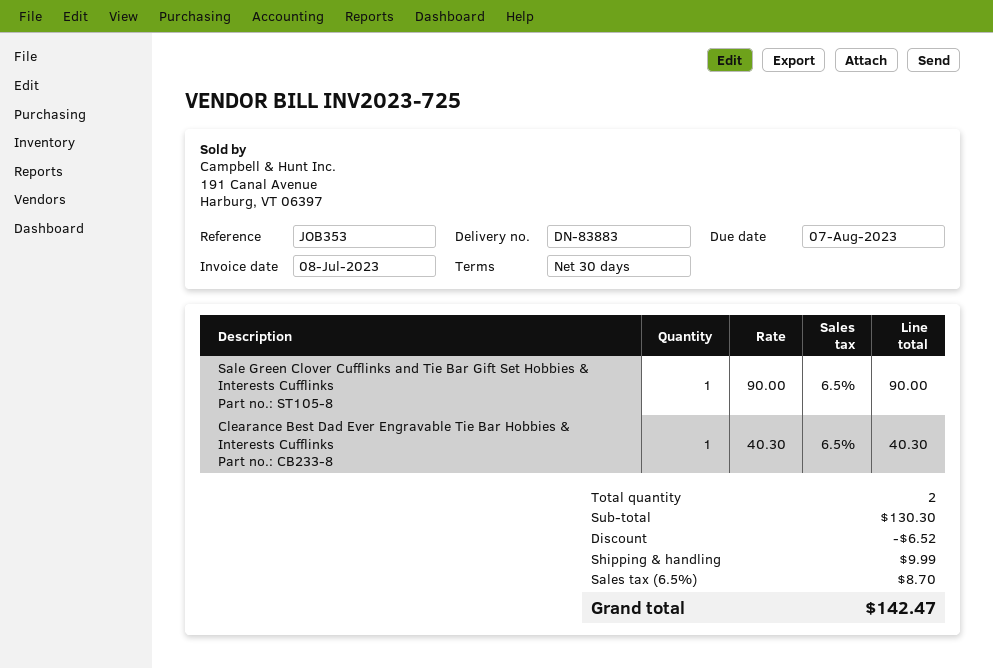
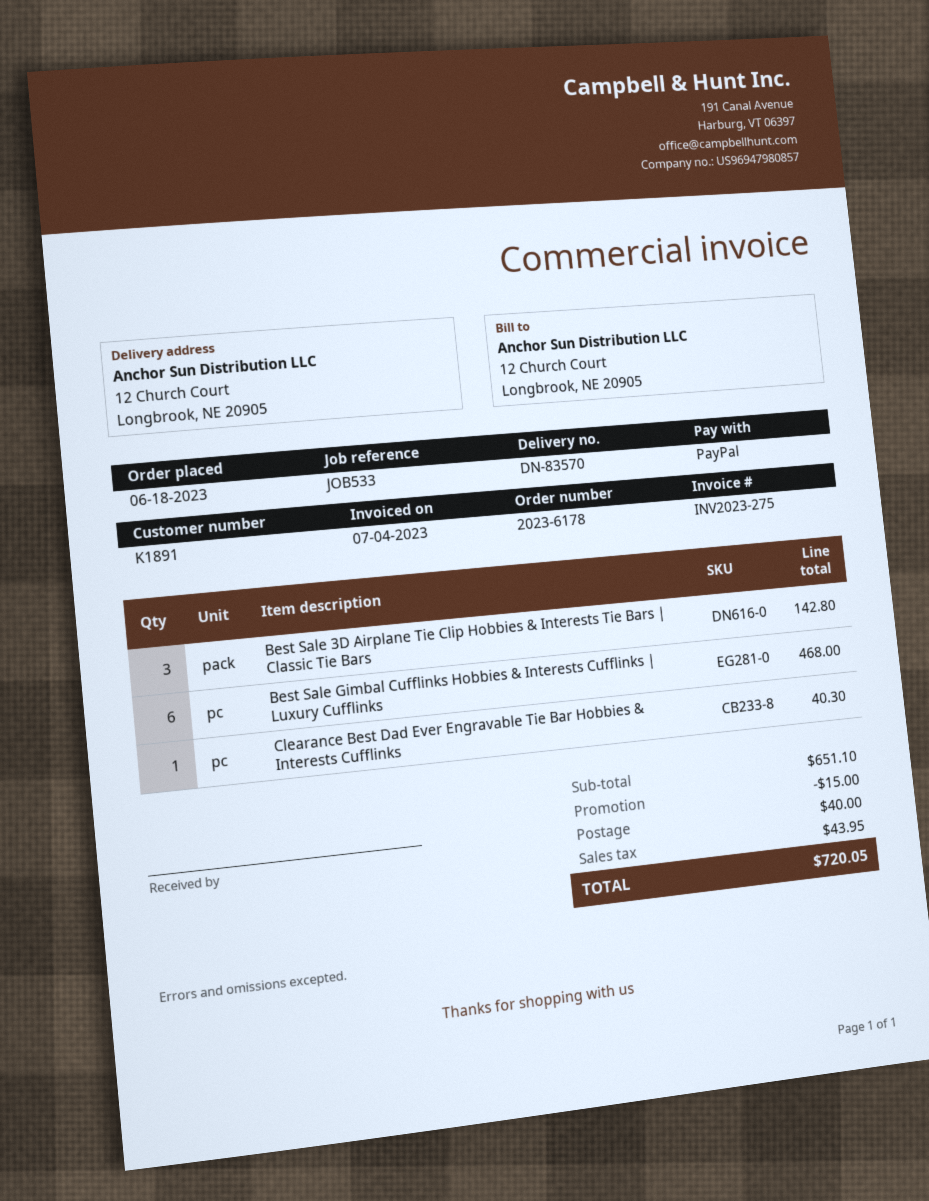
delivery note number: DN-83883 -> DN-83570
invoice number: INV2023-725 -> INV2023-275
invoice date: 2023-07-08 -> 2023-07-04
reference: JOB353 -> JOB533
Sale Green Clover Cufflinks and Tie Bar Gift Set Hobbies & Interests Cufflinks: 1 for 90.00 -> none
Best Sale 3D Airplane Tie Clip Hobbies & Interests Tie Bars | Classic Tie Bars: none -> 3 for 142.80
Best Sale Gimbal Cufflinks Hobbies & Interests Cufflinks | Luxury Cufflinks: none -> 6 for 468.00
subtotal: 130.30 -> 651.10
discount: 6.52 -> 15.00
shipping: 9.99 -> 40.00
tax: 8.70 -> 43.95
total: 142.47 -> 720.05

